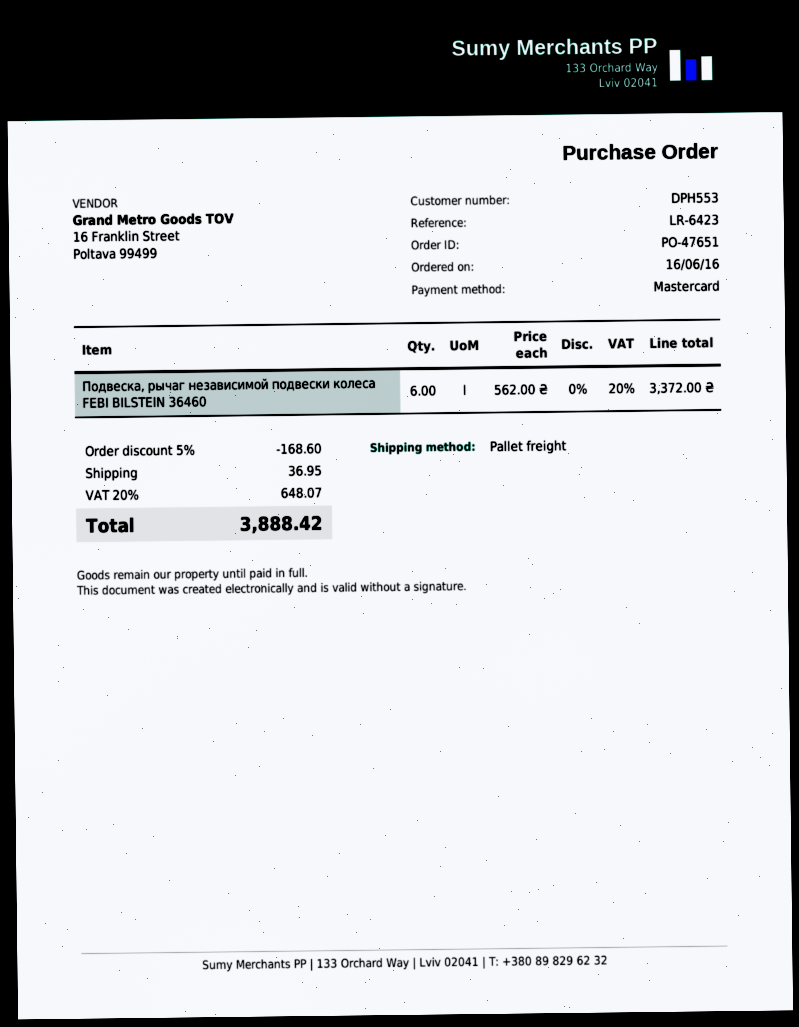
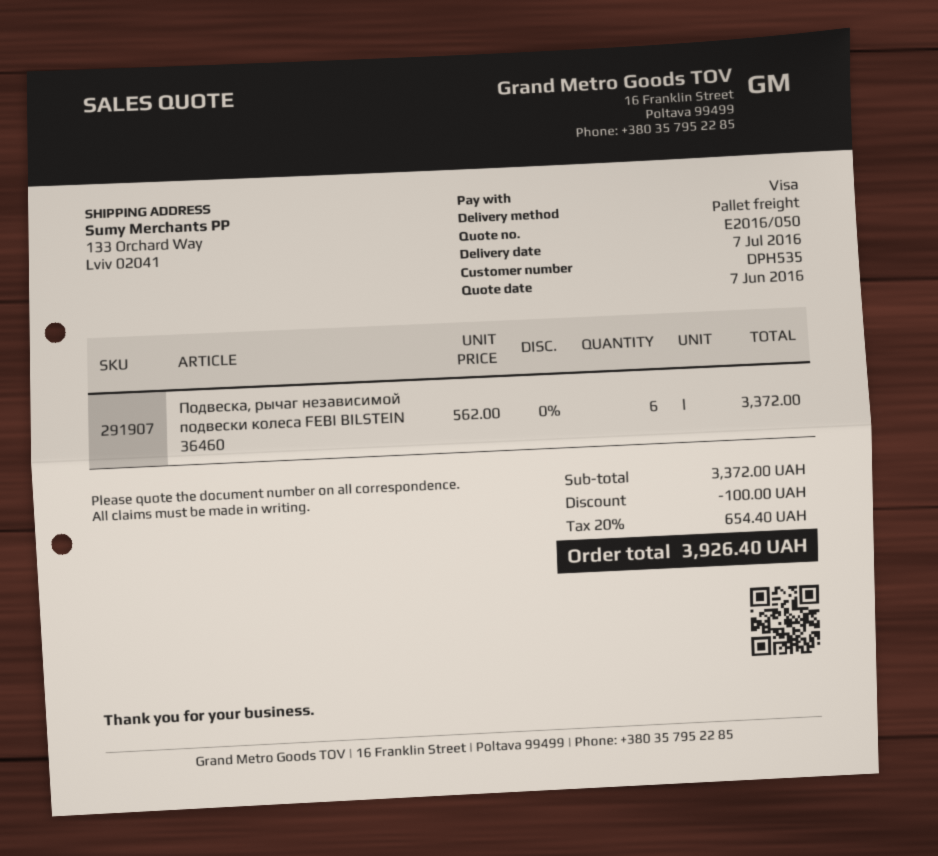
customer number: DPH553 -> DPH535
payment method: Mastercard -> Visa
discount: 168.60 -> 100.00
shipping: 36.95 -> none
tax: 20% = 648.07 -> 20% = 654.40
total: 3888.42 -> 3926.40

